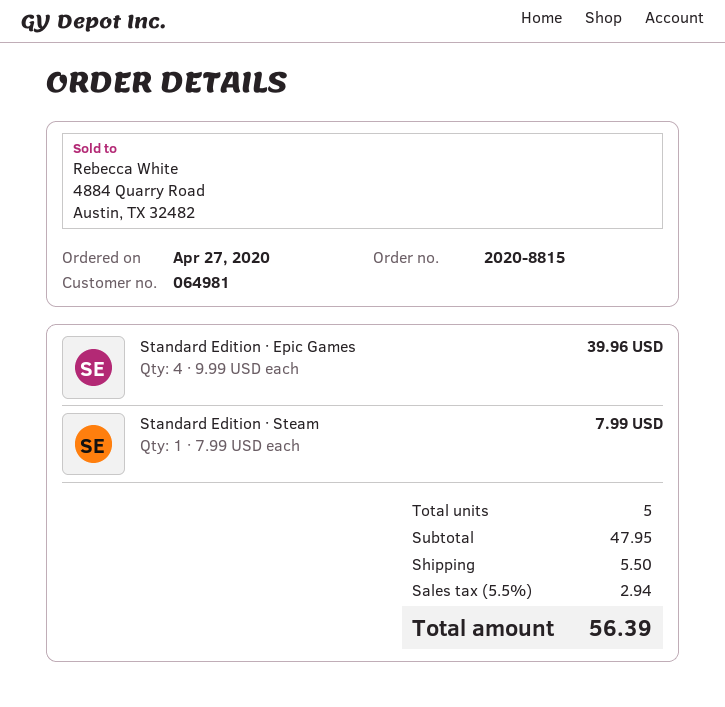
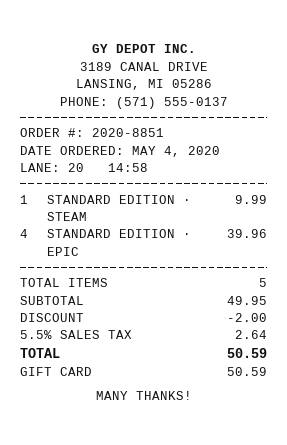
order number: 2020-8815 -> 2020-8851
order date: 2020-04-27 -> 2020-05-04
Standard Edition · Steam: 1 for 7.99 -> 1 for 9.99
subtotal: 47.95 -> 49.95
discount: none -> 2.00
shipping: 5.50 -> none
tax: 5.5% = 2.94 -> 5.5% = 2.64
total: 56.39 -> 50.59

